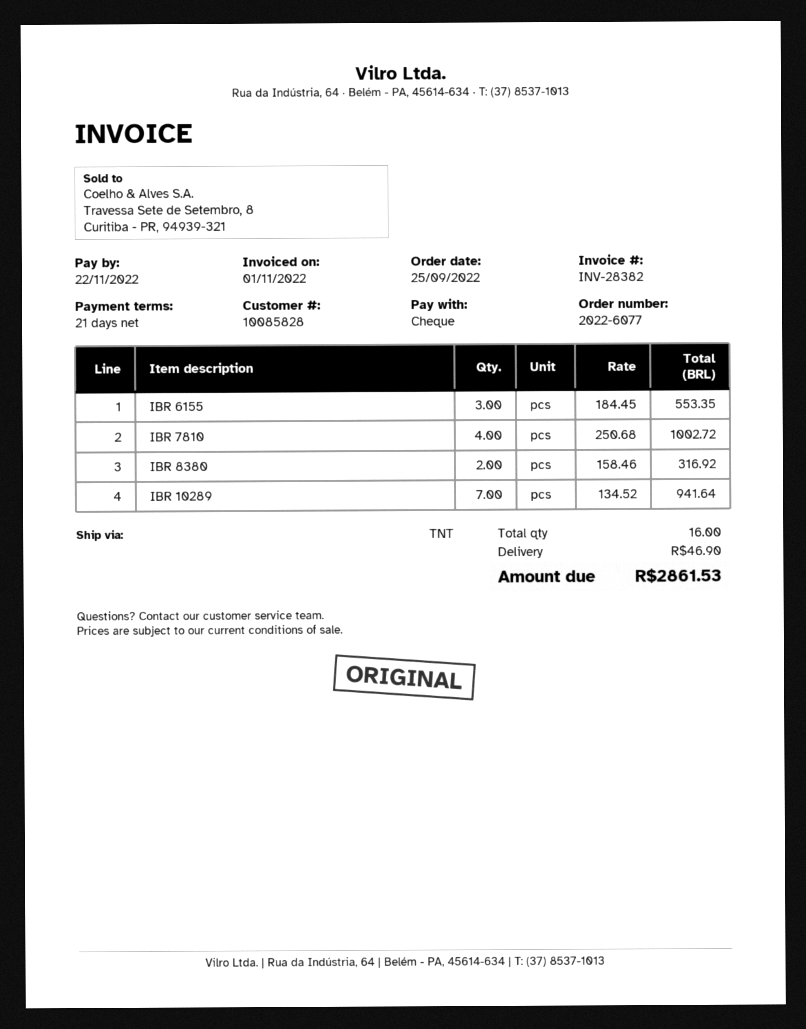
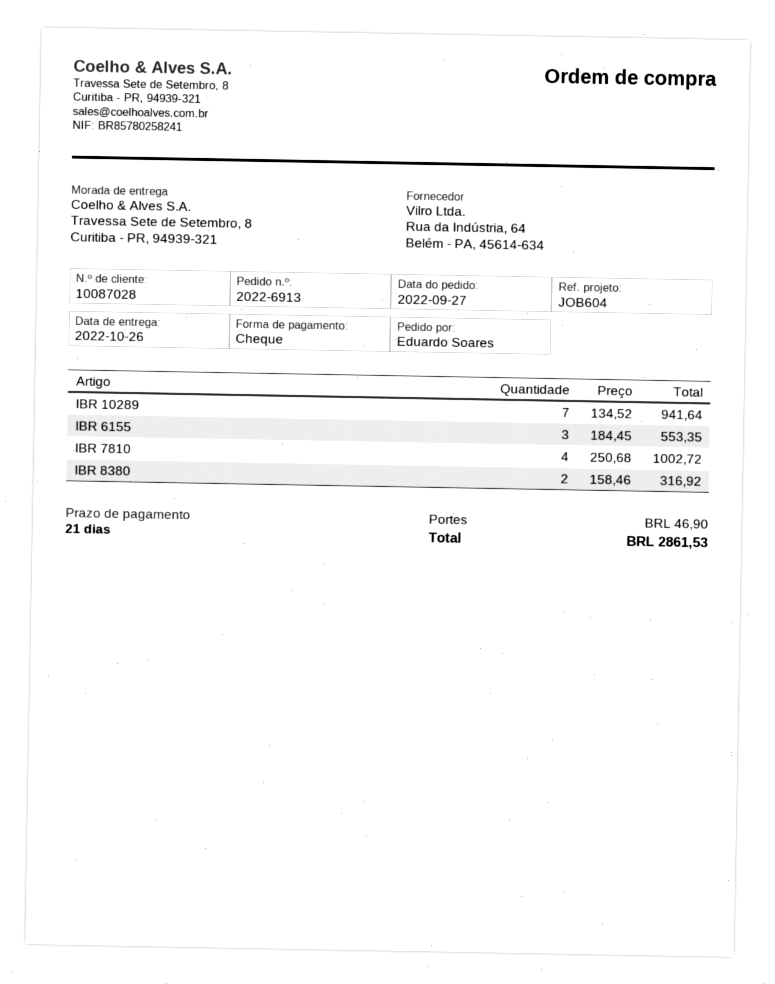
order number: 2022-6077 -> 2022-6913
order date: 2022-09-25 -> 2022-09-27
customer number: 10085828 -> 10087028

